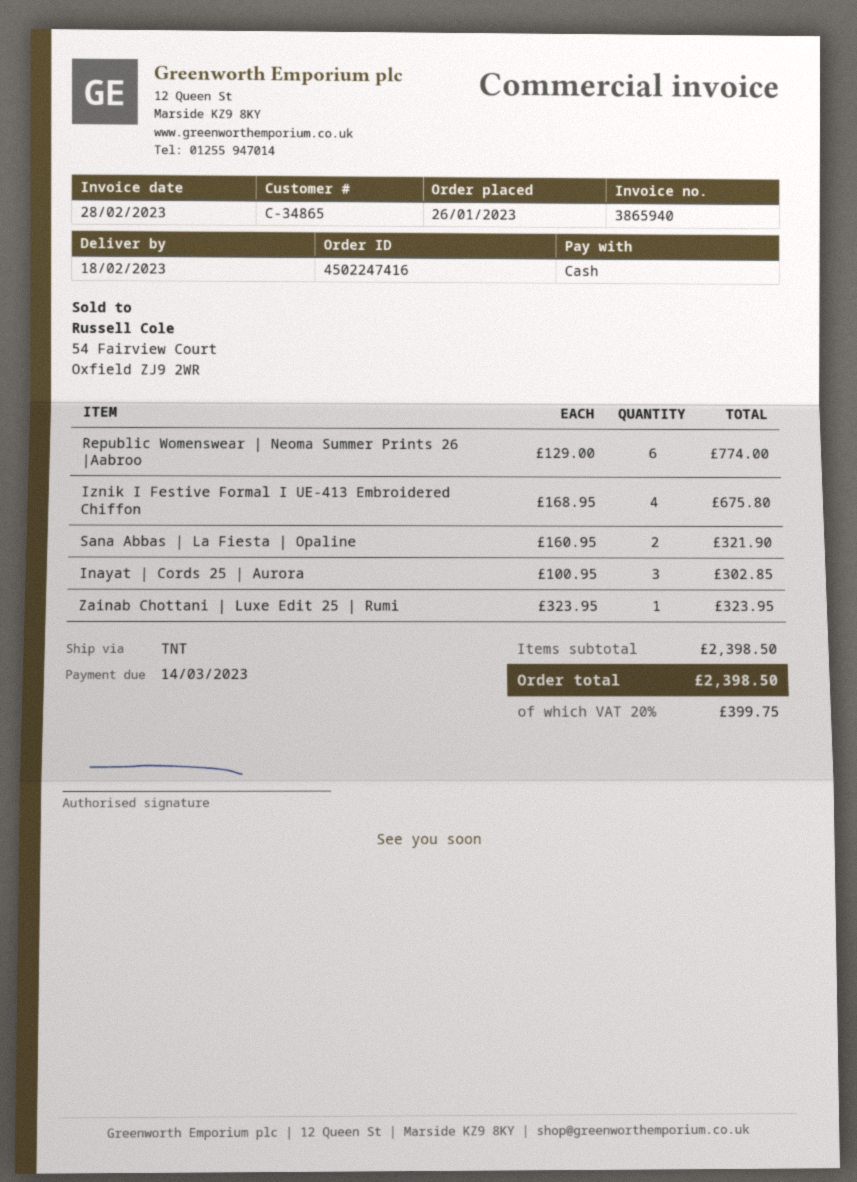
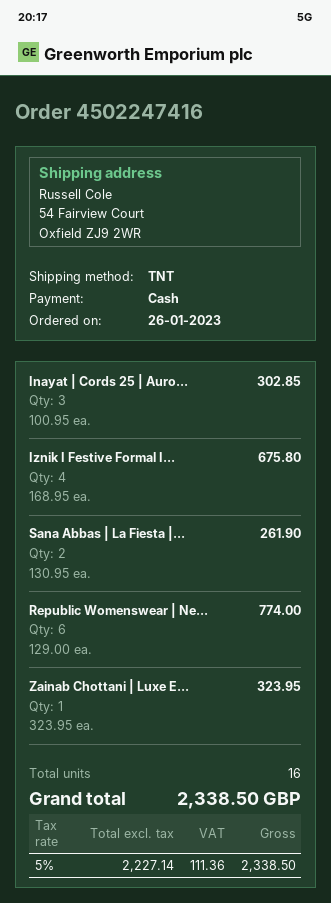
Sana Abbas | La Fiesta | Opaline: 2 x 160.95 = 321.90 -> 2 x 130.95 = 261.90
tax: 20% = 399.75 -> 5% = 111.36
total: 2398.50 -> 2338.50

